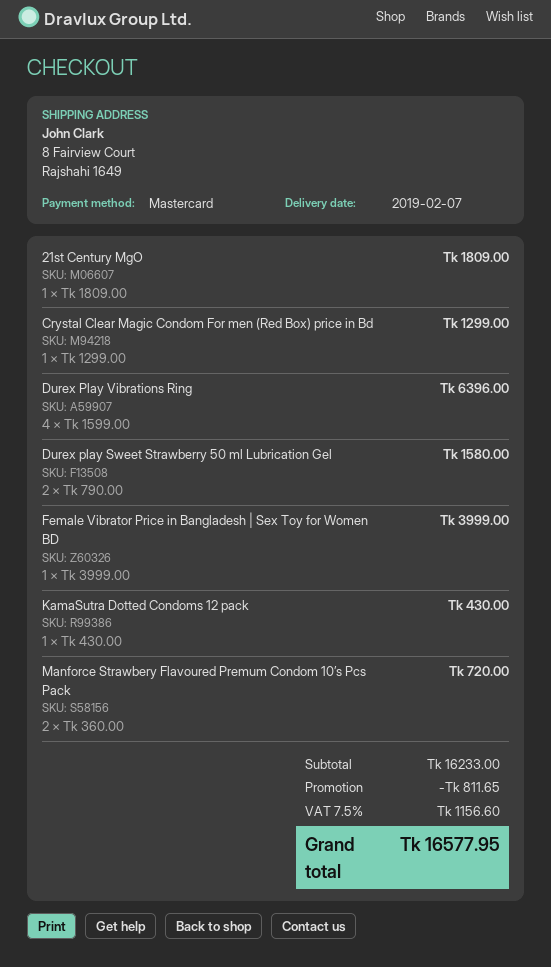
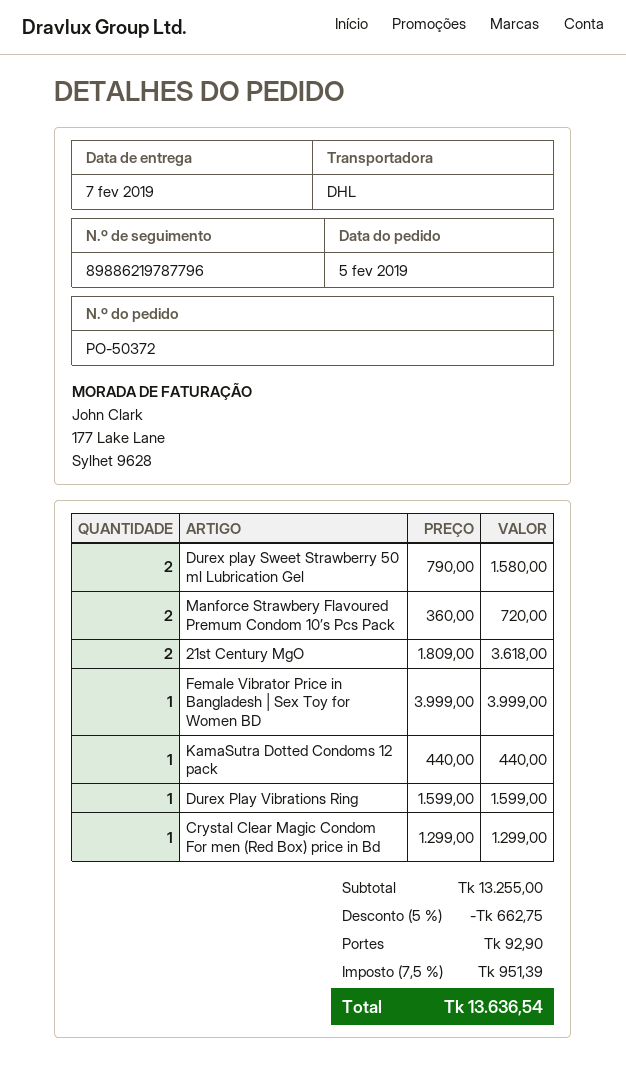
21st Century MgO: 1 x 1809.00 = 1809.00 -> 2 x 1809.00 = 3618.00
Durex Play Vibrations Ring: 4 x 1599.00 = 6396.00 -> 1 x 1599.00 = 1599.00
KamaSutra Dotted Condoms 12 pack: 1 x 430.00 = 430.00 -> 1 x 440.00 = 440.00
subtotal: 16233.00 -> 13255.00
discount: 811.65 -> 662.75
shipping: none -> 92.90
tax: 7.5% = 1156.60 -> 7.5% = 951.39
total: 16577.95 -> 13636.54

